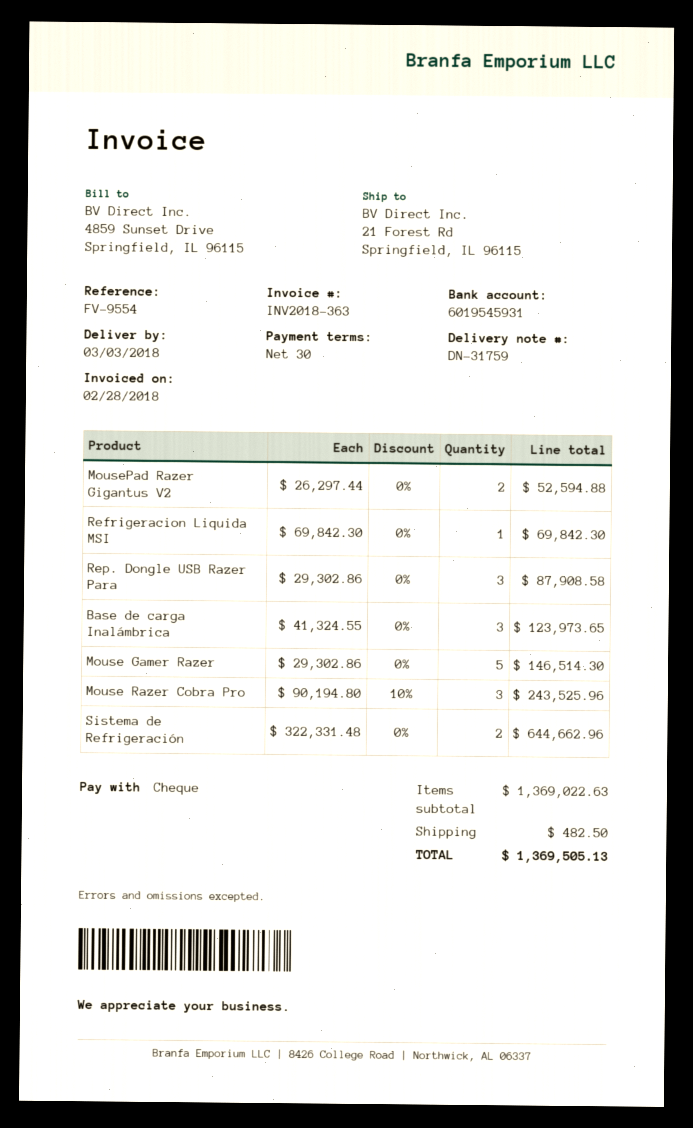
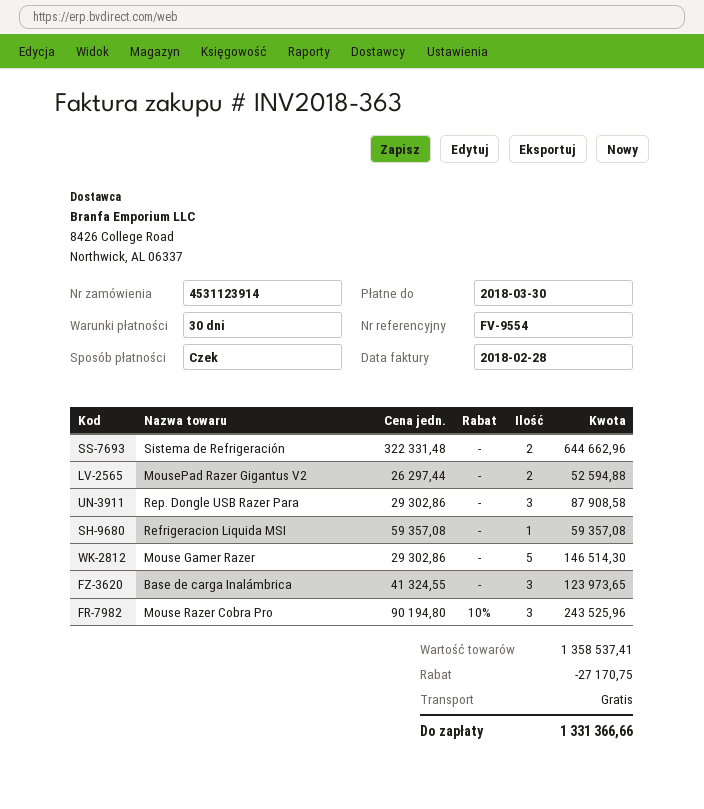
Refrigeracion Liquida MSI: 1 x 69842.30 = 69842.30 -> 1 x 59357.08 = 59357.08
subtotal: 1369022.63 -> 1358537.41
discount: none -> 27170.75
shipping: 482.50 -> 0.00
total: 1369505.13 -> 1331366.66

